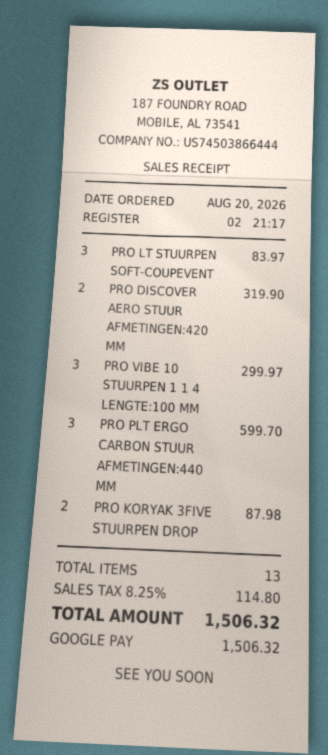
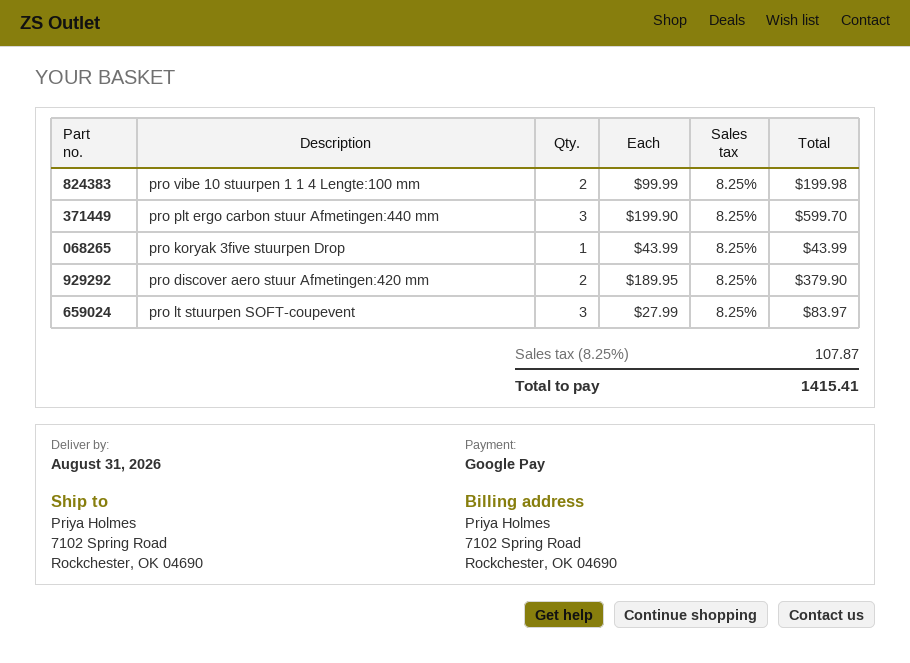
PRO DISCOVER AERO STUUR AFMETINGEN:420 MM: 2 for 319.90 -> 2 for 379.90
PRO VIBE 10 STUURPEN 1 1 4 LENGTE:100 MM: 3 for 299.97 -> 2 for 199.98
PRO KORYAK 3FIVE STUURPEN DROP: 2 for 87.98 -> 1 for 43.99
tax: 8.25% = 114.80 -> 8.25% = 107.87
total: 1506.32 -> 1415.41

